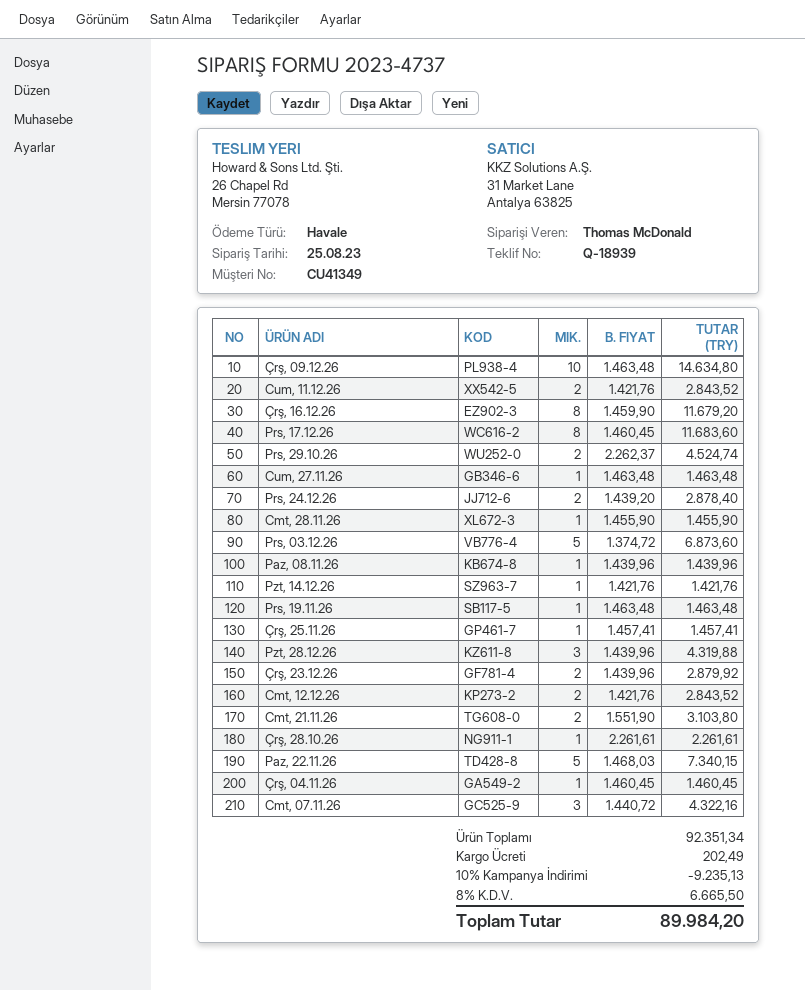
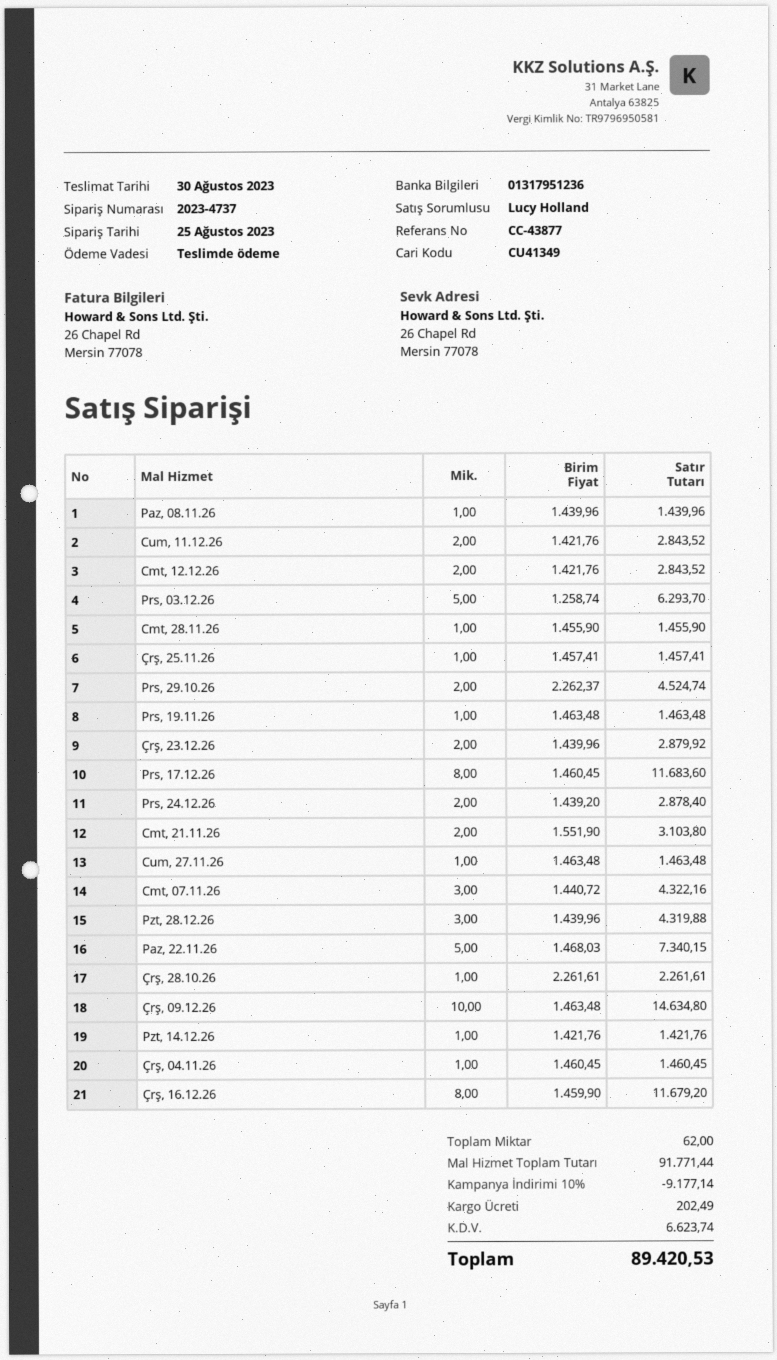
Prs, 03.12.26: 5 x 1374.72 = 6873.60 -> 5 x 1258.74 = 6293.70
subtotal: 92351.34 -> 91771.44
discount: 10% = 9235.13 -> 10% = 9177.14
tax: 6665.50 -> 6623.74
total: 89984.20 -> 89420.53

